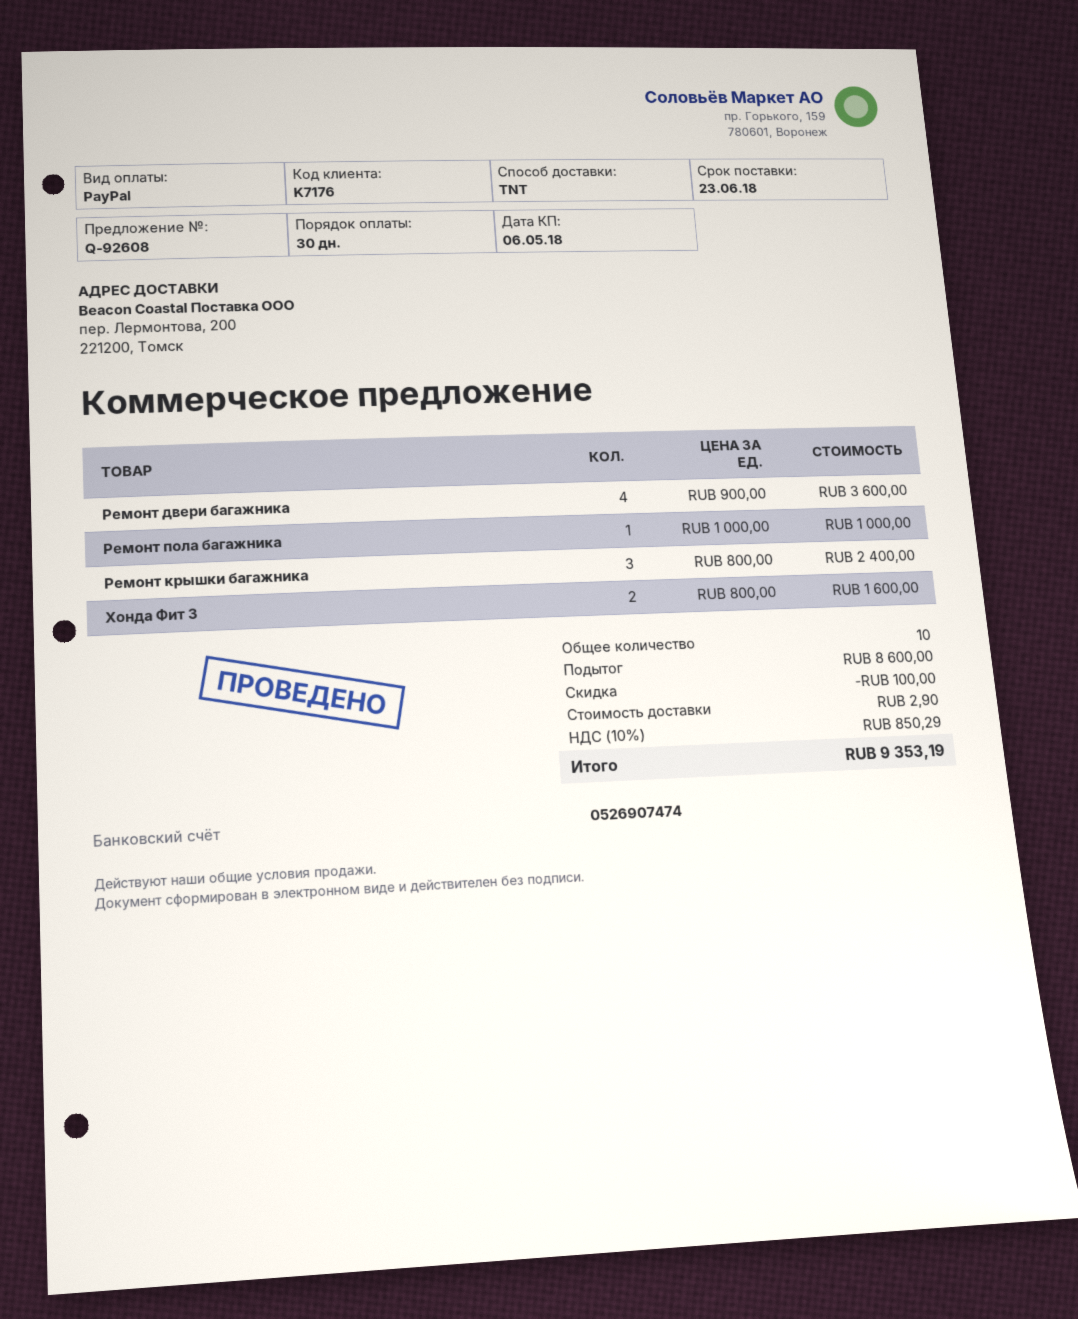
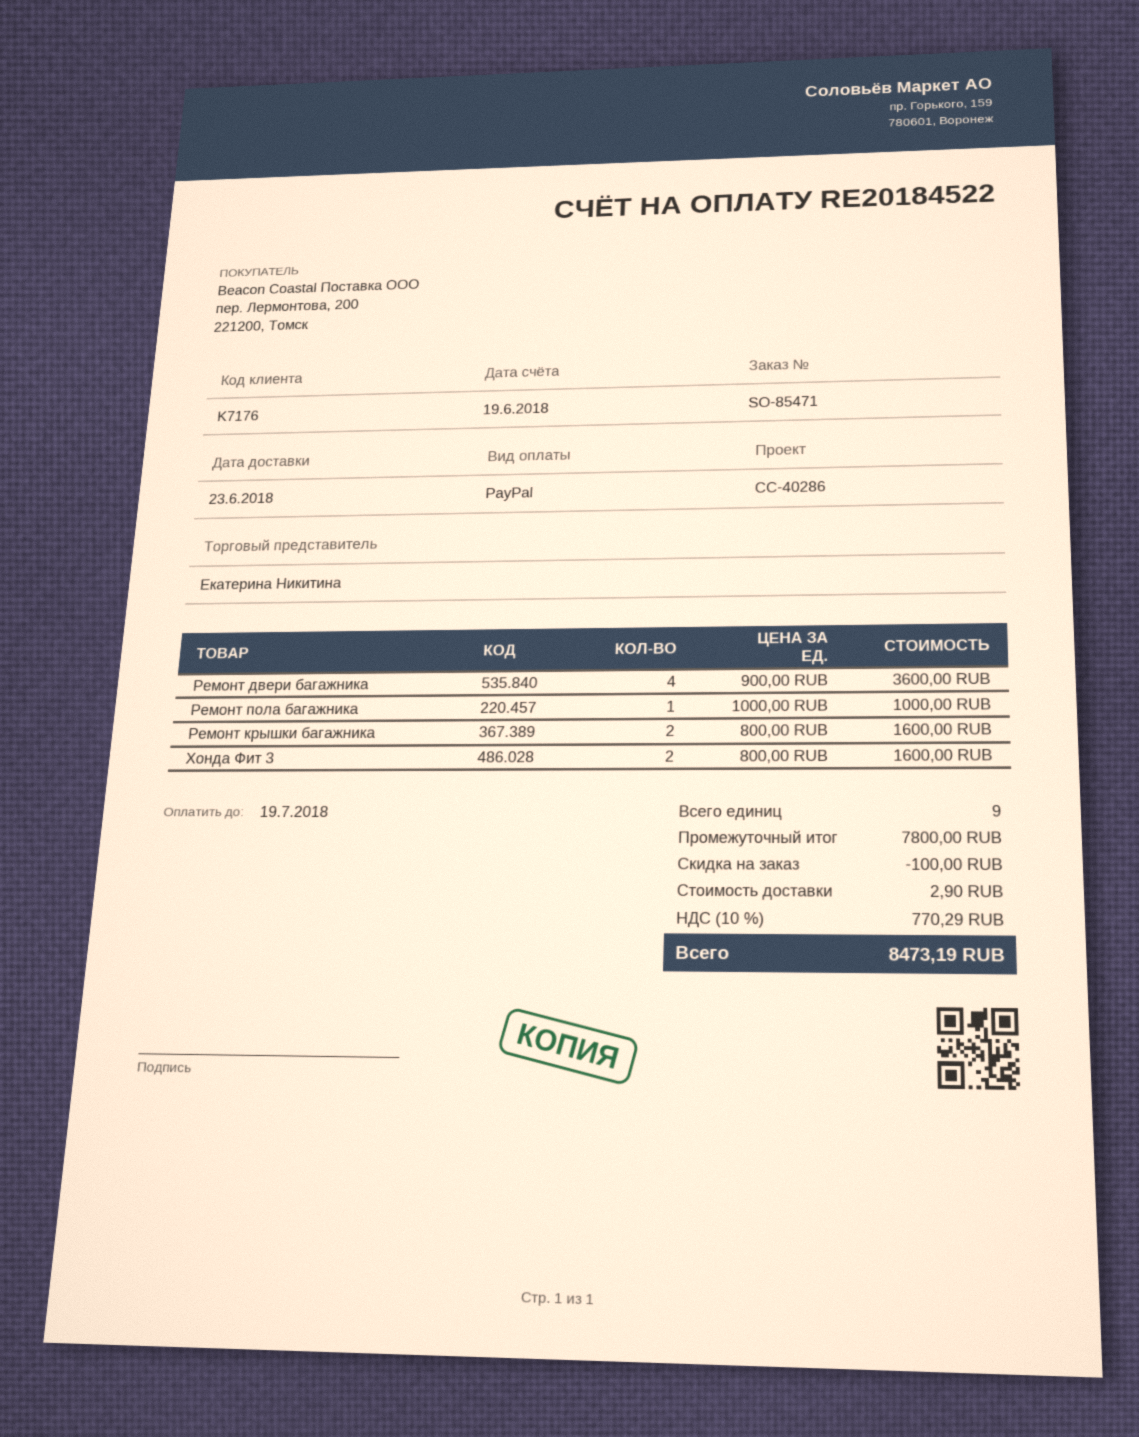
Ремонт крышки багажника: 3 x 800.00 = 2400.00 -> 2 x 800.00 = 1600.00
total quantity: 10 -> 9
subtotal: 8600.00 -> 7800.00
tax: 10% = 850.29 -> 10% = 770.29
total: 9353.19 -> 8473.19

